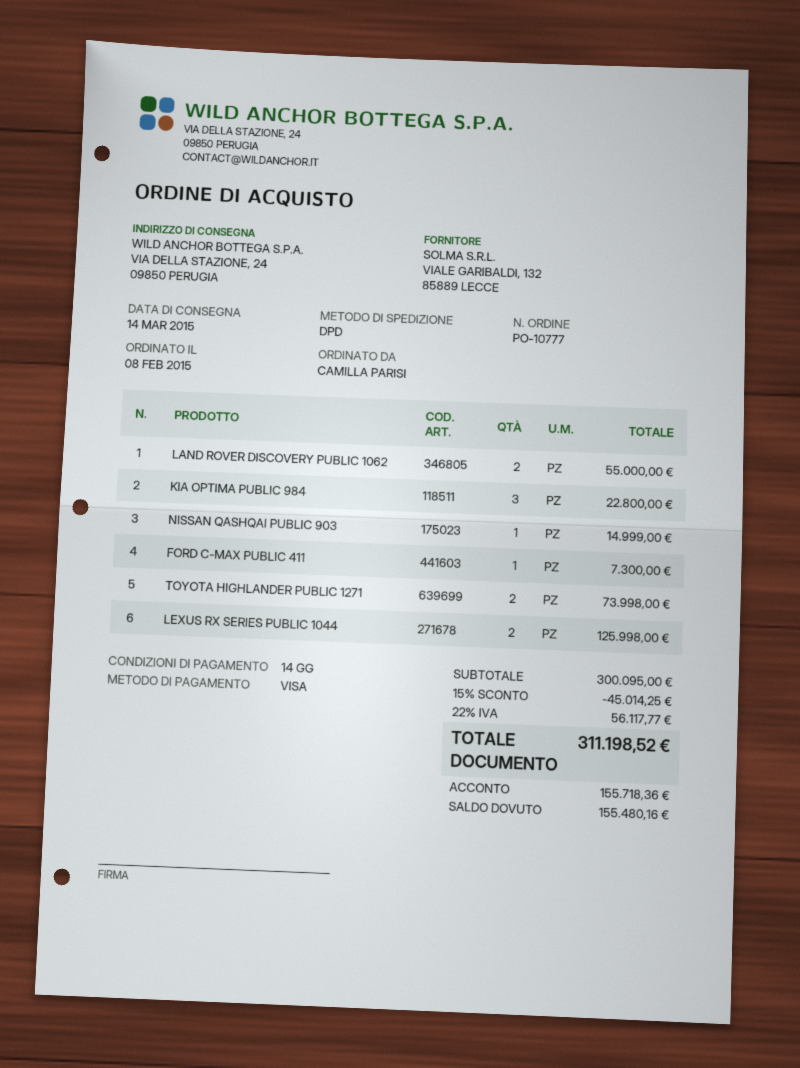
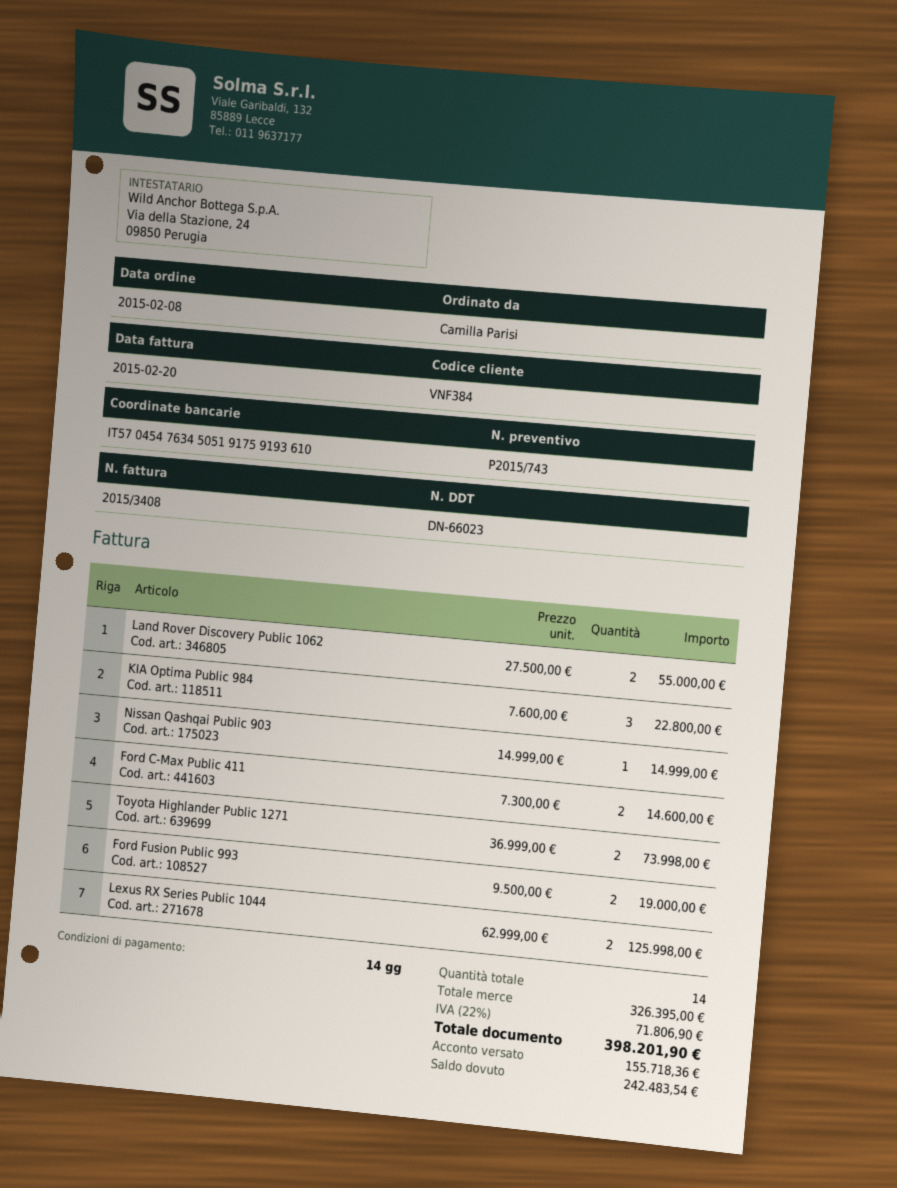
FORD C-MAX PUBLIC 411: 1 for 7300.00 -> 2 for 14600.00
Ford Fusion Public 993: none -> 2 for 19000.00
subtotal: 300095.00 -> 326395.00
discount: 15% = 45014.25 -> none
tax: 22% = 56117.77 -> 22% = 71806.90
total: 311198.52 -> 398201.90
balance: 155480.16 -> 242483.54

